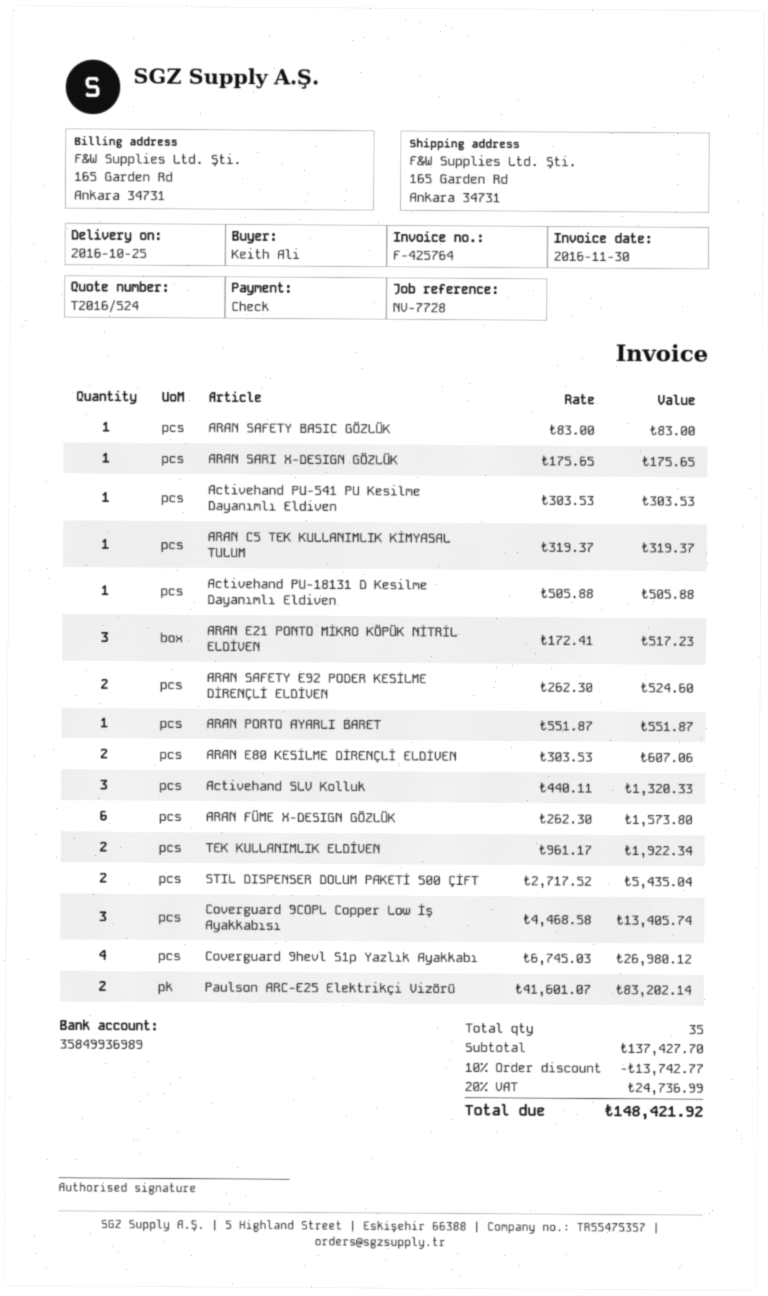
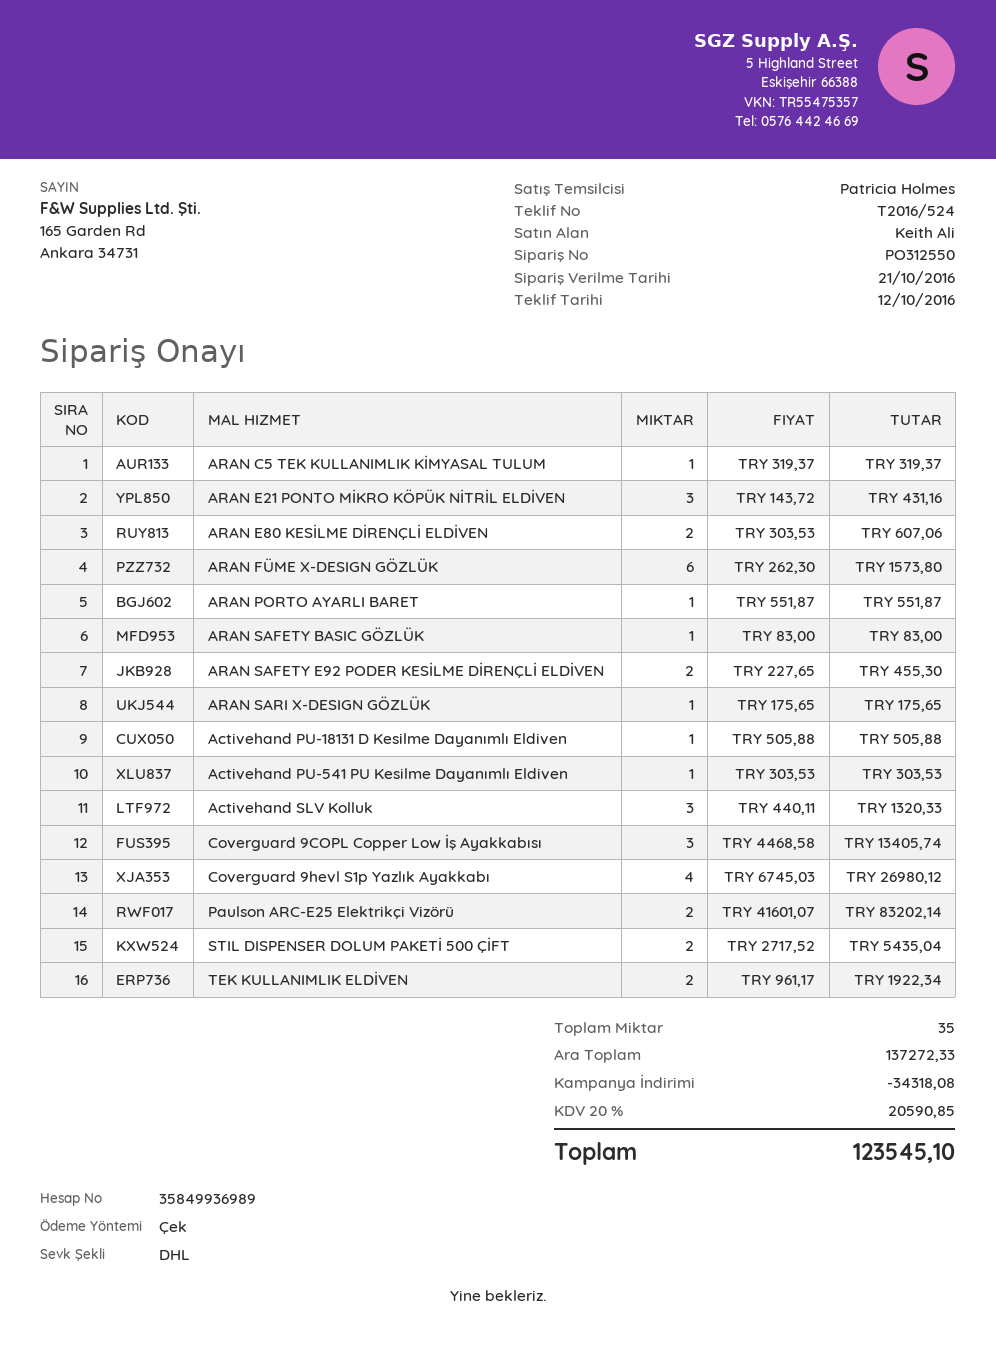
ARAN E21 PONTO MİKRO KÖPÜK NİTRİL ELDİVEN: 3 x 172.41 = 517.23 -> 3 x 143.72 = 431.16
ARAN SAFETY E92 PODER KESİLME DİRENÇLİ ELDİVEN: 2 x 262.30 = 524.60 -> 2 x 227.65 = 455.30
subtotal: 137427.70 -> 137272.33
discount: 13742.77 -> 34318.08
tax: 20% = 24736.99 -> 20% = 20590.85
total: 148421.92 -> 123545.10

